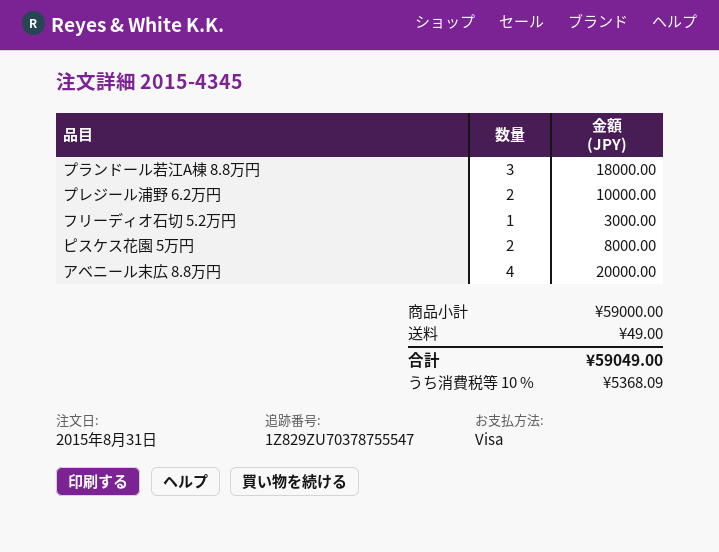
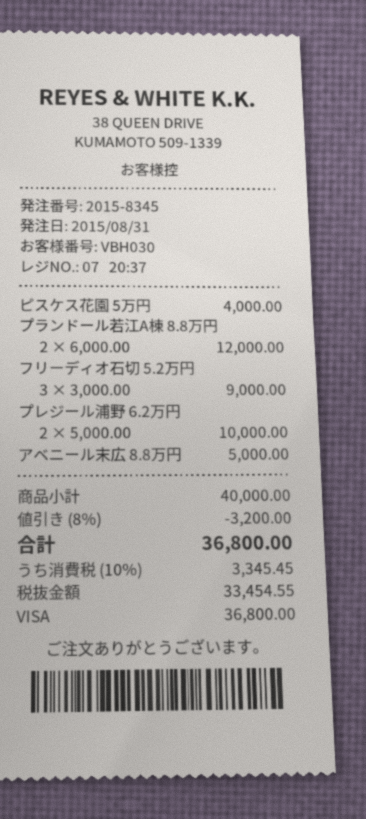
order number: 2015-4345 -> 2015-8345
プランドール若江A棟 8.8万円: 3 for 18000.00 -> 2 for 12000.00
フリーディオ石切 5.2万円: 1 for 3000.00 -> 3 for 9000.00
ピスケス花園 5万円: 2 for 8000.00 -> 1 for 4000.00
アベニール末広 8.8万円: 4 for 20000.00 -> 1 for 5000.00
subtotal: 59000.00 -> 40000.00
discount: none -> 8% = 3200.00
shipping: 49.00 -> none
tax: 10% = 5368.09 -> 10% = 3345.45
total: 59049.00 -> 36800.00

